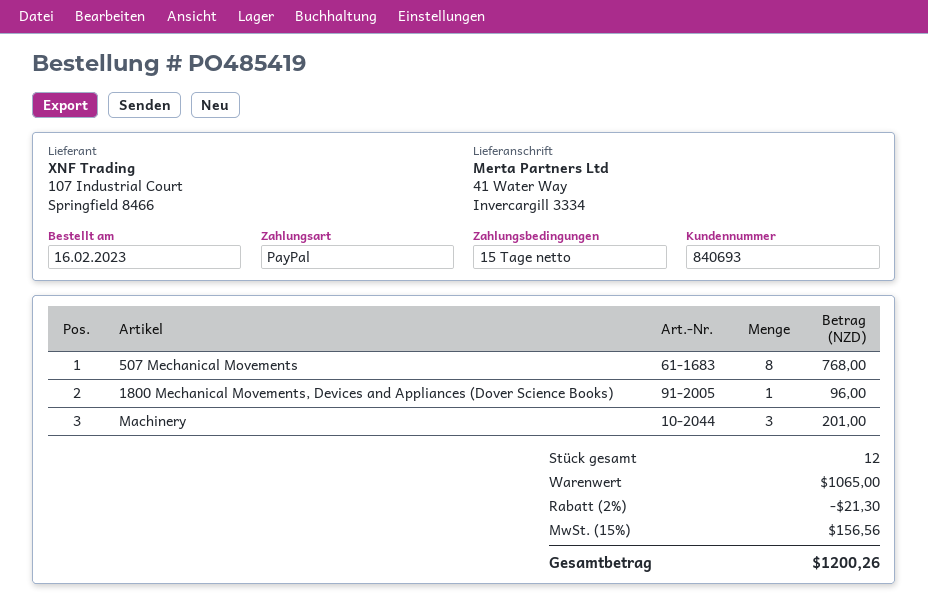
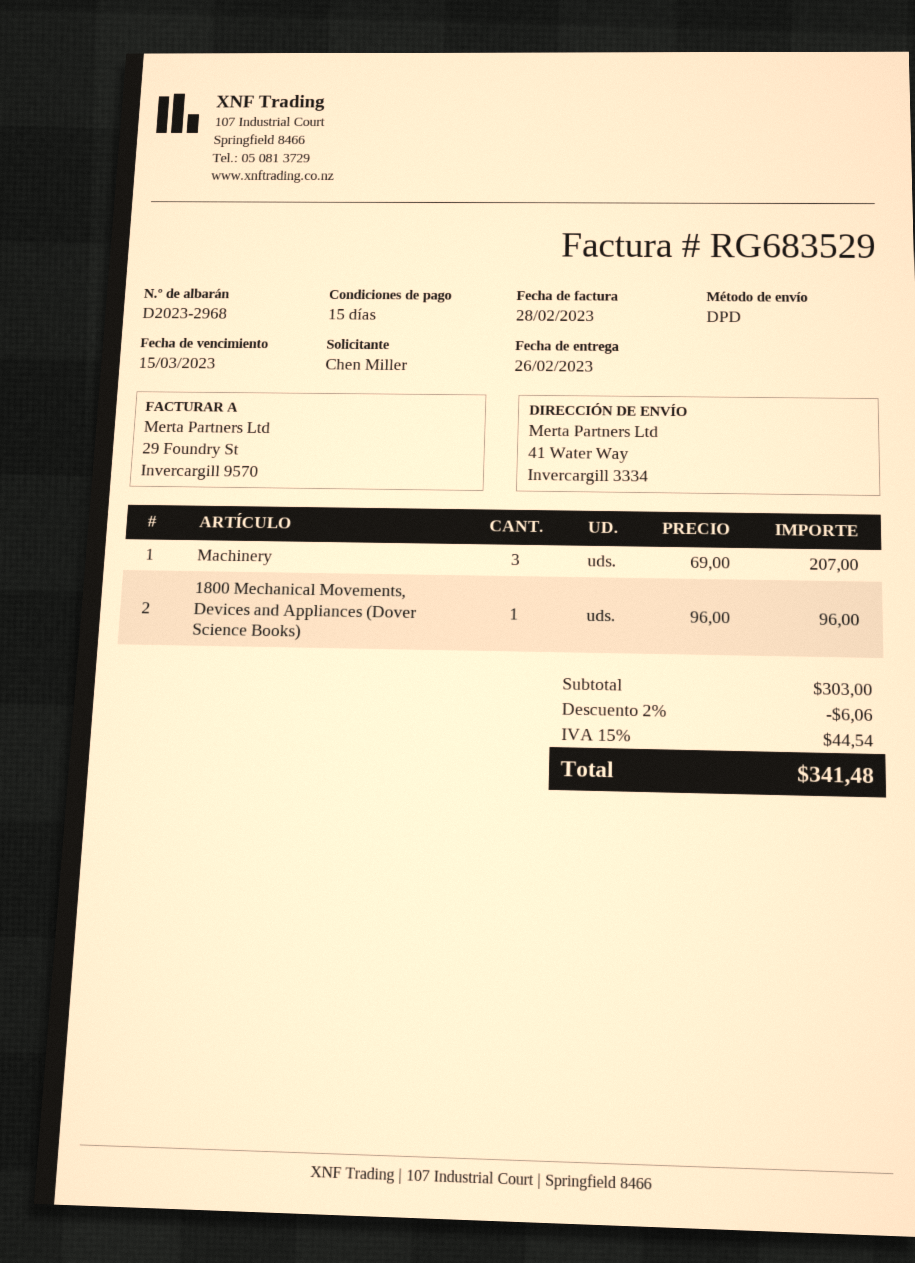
507 Mechanical Movements: 8 for 768.00 -> none
Machinery: 3 for 201.00 -> 3 for 207.00
subtotal: 1065.00 -> 303.00
discount: 2% = 21.30 -> 2% = 6.06
tax: 15% = 156.56 -> 15% = 44.54
total: 1200.26 -> 341.48

